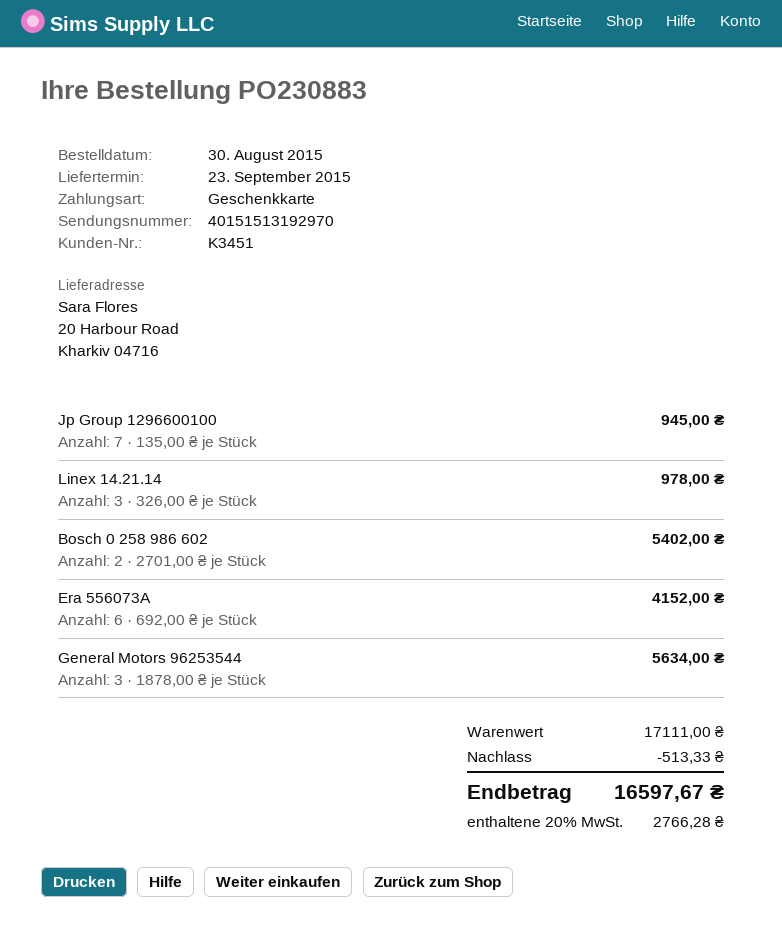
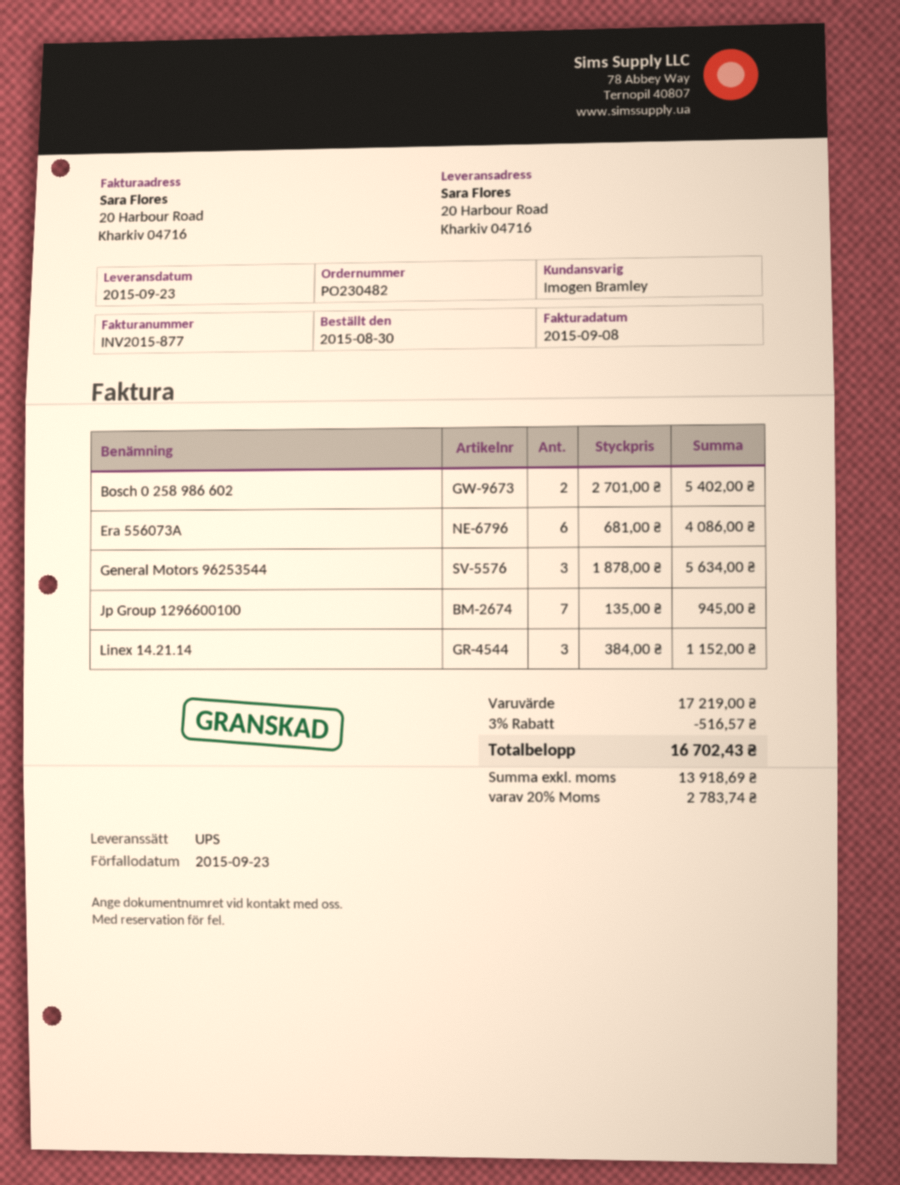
order number: PO230883 -> PO230482
Linex 14.21.14: 3 x 326.00 = 978.00 -> 3 x 384.00 = 1152.00
Era 556073A: 6 x 692.00 = 4152.00 -> 6 x 681.00 = 4086.00
subtotal: 17111.00 -> 17219.00
discount: 513.33 -> 516.57
tax: 20% = 2766.28 -> 20% = 2783.74
total: 16597.67 -> 16702.43

